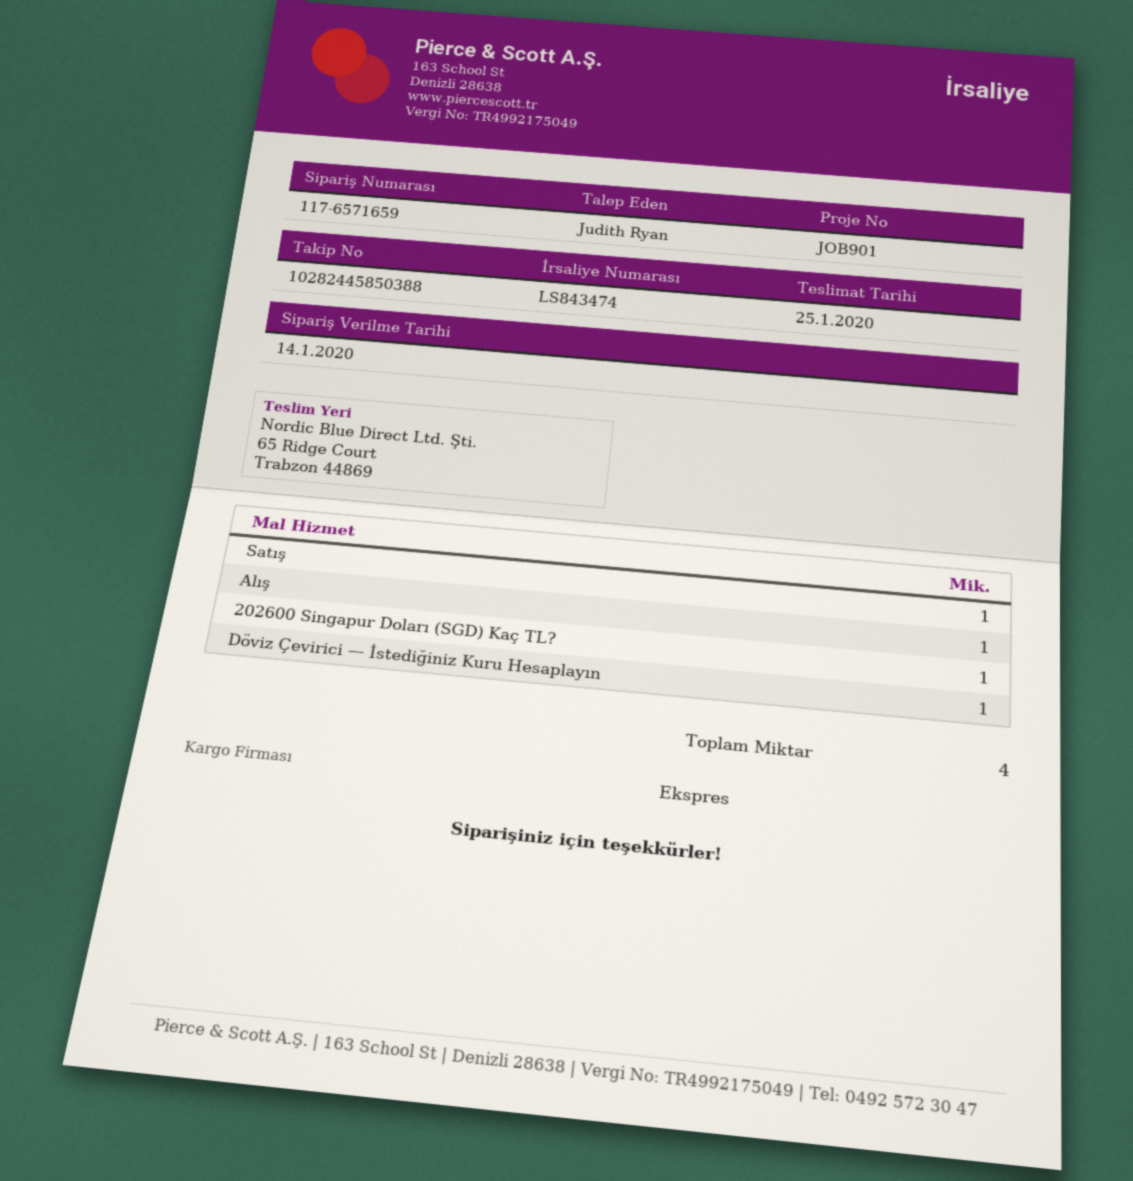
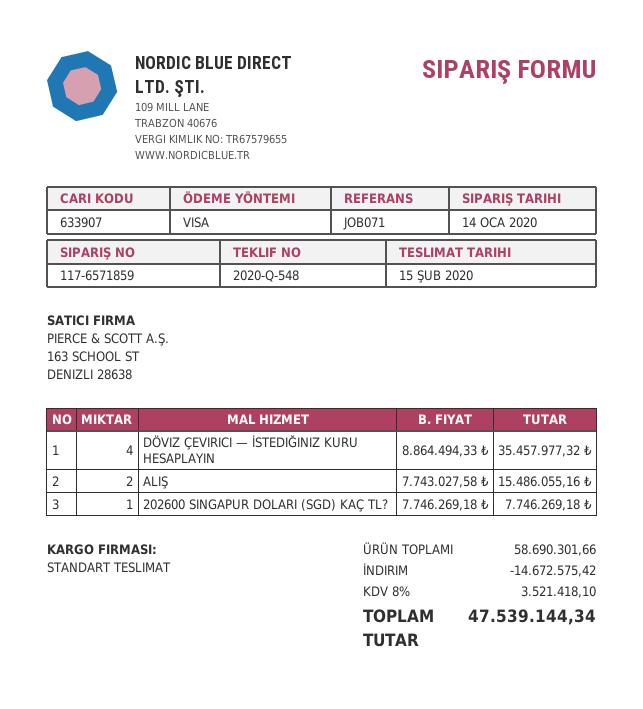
order number: 117-6571659 -> 117-6571859
delivery date: 2020-01-25 -> 2020-02-15
reference: JOB901 -> JOB071
shipping method: express -> standard
Satış: 1 -> none
Alış: 1 -> 2
Döviz Çevirici — İstediğiniz Kuru Hesaplayın: 1 -> 4

